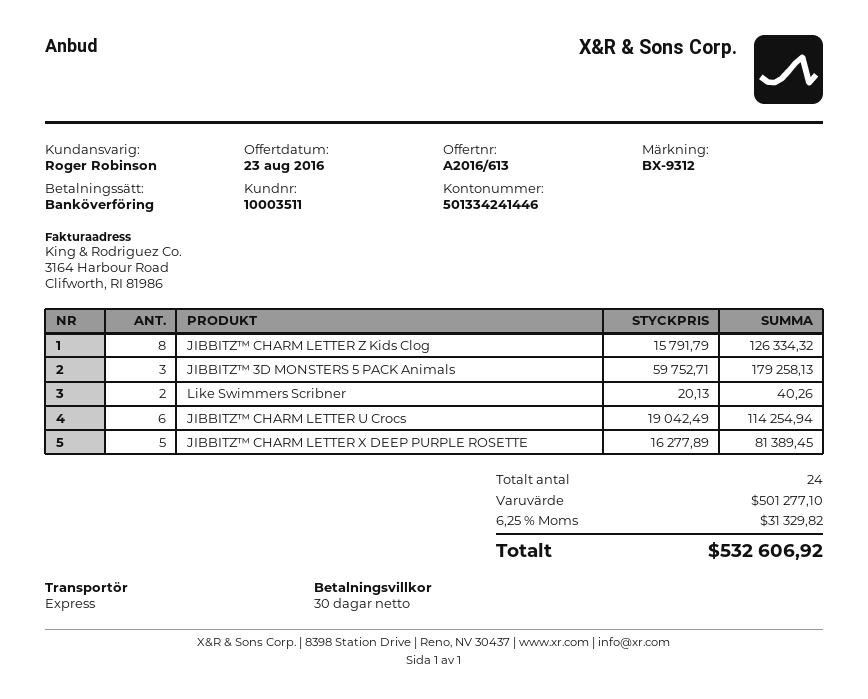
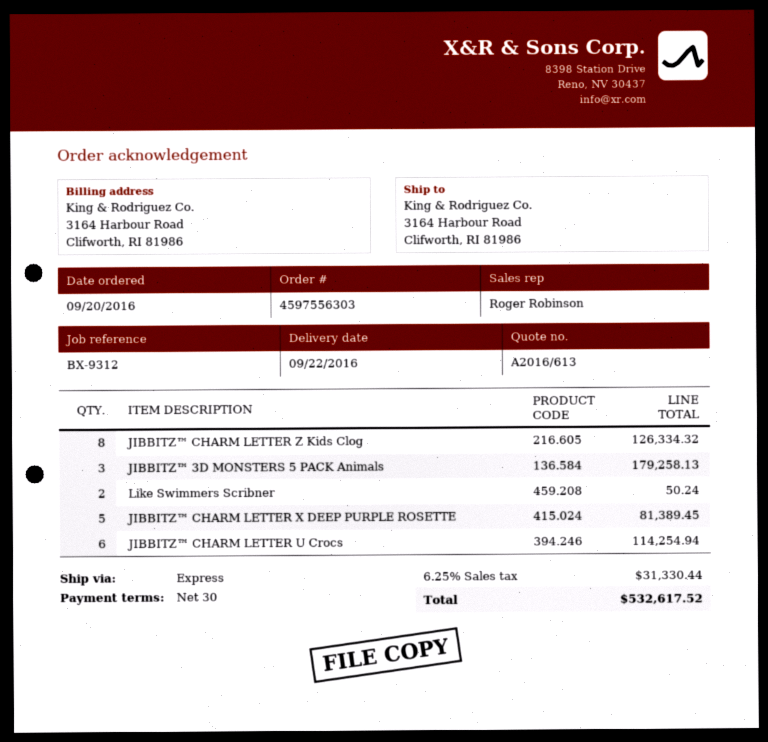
Like Swimmers Scribner: 2 for 40.26 -> 2 for 50.24
tax: 6.25% = 31329.82 -> 6.25% = 31330.44
total: 532606.92 -> 532617.52

